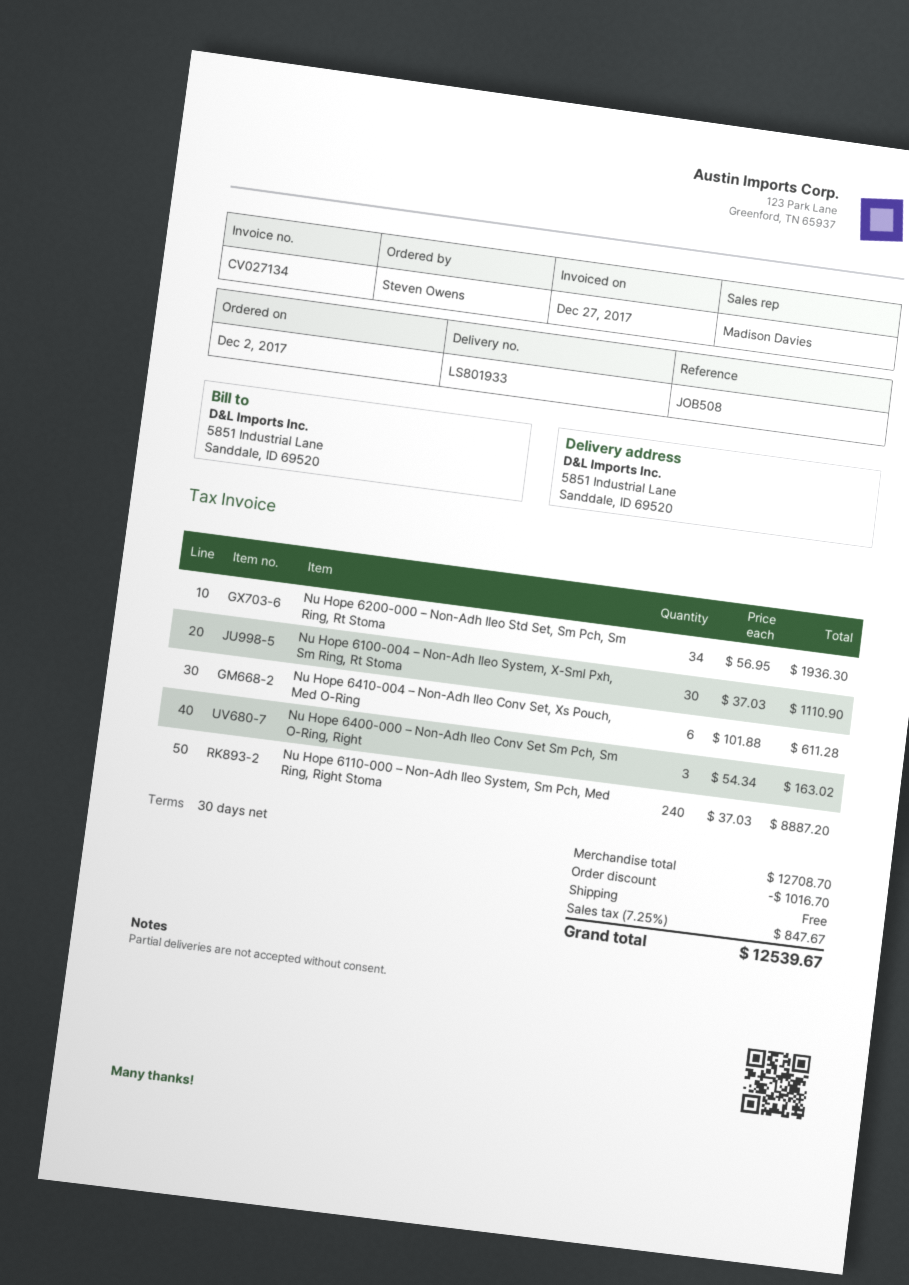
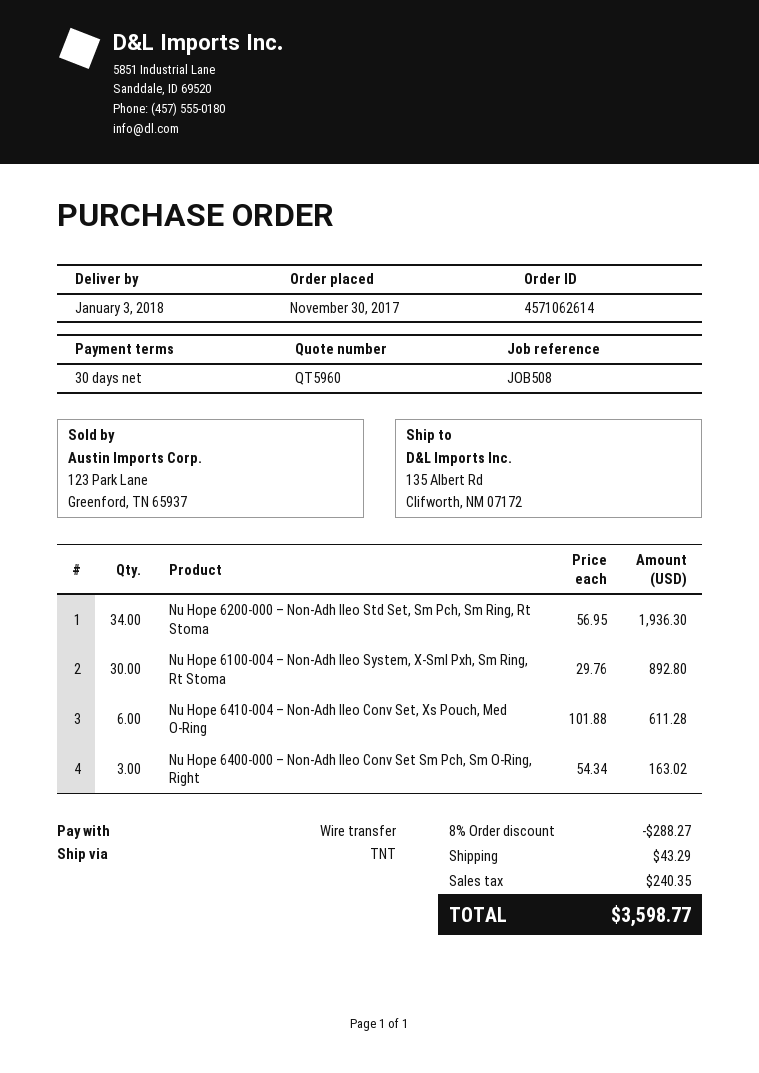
order date: 2017-12-02 -> 2017-11-30
ship to: 5851 Industrial Lane, Sanddale, ID 69520 -> 135 Albert Rd, Clifworth, NM 07172
Nu Hope 6100-004 – Non-Adh Ileo System, X-Sml Pxh, Sm Ring, Rt Stoma: 30 x 37.03 = 1110.90 -> 30 x 29.76 = 892.80
Nu Hope 6110-000 – Non-Adh Ileo System, Sm Pch, Med Ring, Right Stoma: 240 x 37.03 = 8887.20 -> none
discount: 1016.70 -> 288.27
shipping: 0.00 -> 43.29
tax: 847.67 -> 240.35
total: 12539.67 -> 3598.77

